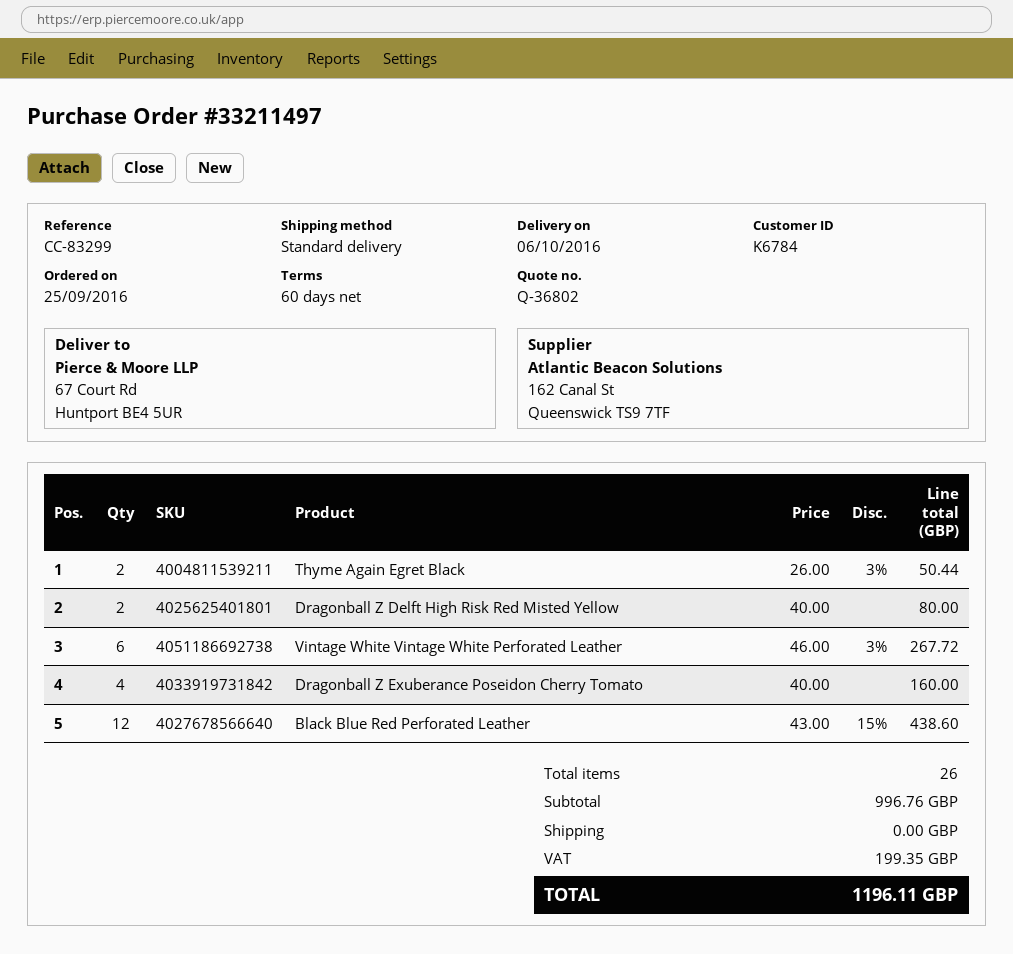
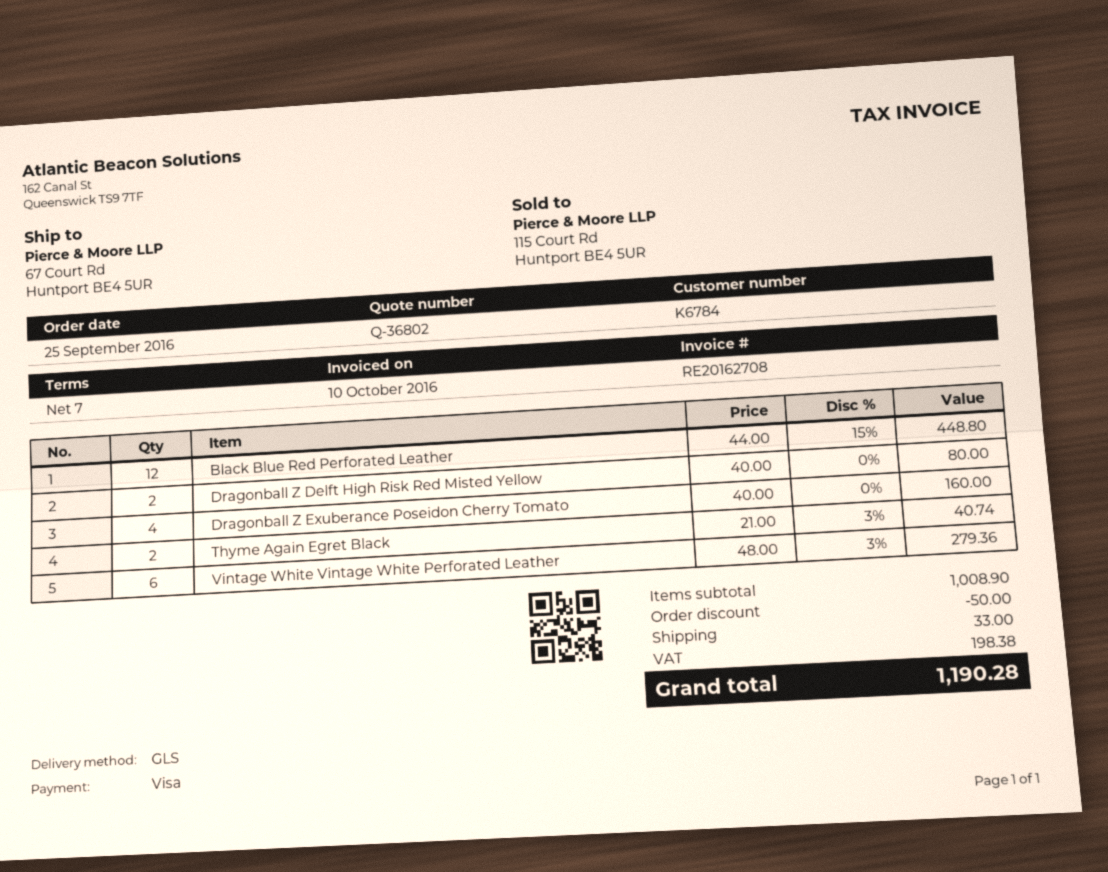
payment terms: 60 days -> 7 days
shipping method: standard -> GLS
Thyme Again Egret Black: 2 x 26.00 - 3% = 50.44 -> 2 x 21.00 - 3% = 40.74
Vintage White Vintage White Perforated Leather: 6 x 46.00 - 3% = 267.72 -> 6 x 48.00 - 3% = 279.36
Black Blue Red Perforated Leather: 12 x 43.00 - 15% = 438.60 -> 12 x 44.00 - 15% = 448.80
subtotal: 996.76 -> 1008.90
discount: none -> 50.00
shipping: 0.00 -> 33.00
tax: 199.35 -> 198.38
total: 1196.11 -> 1190.28

